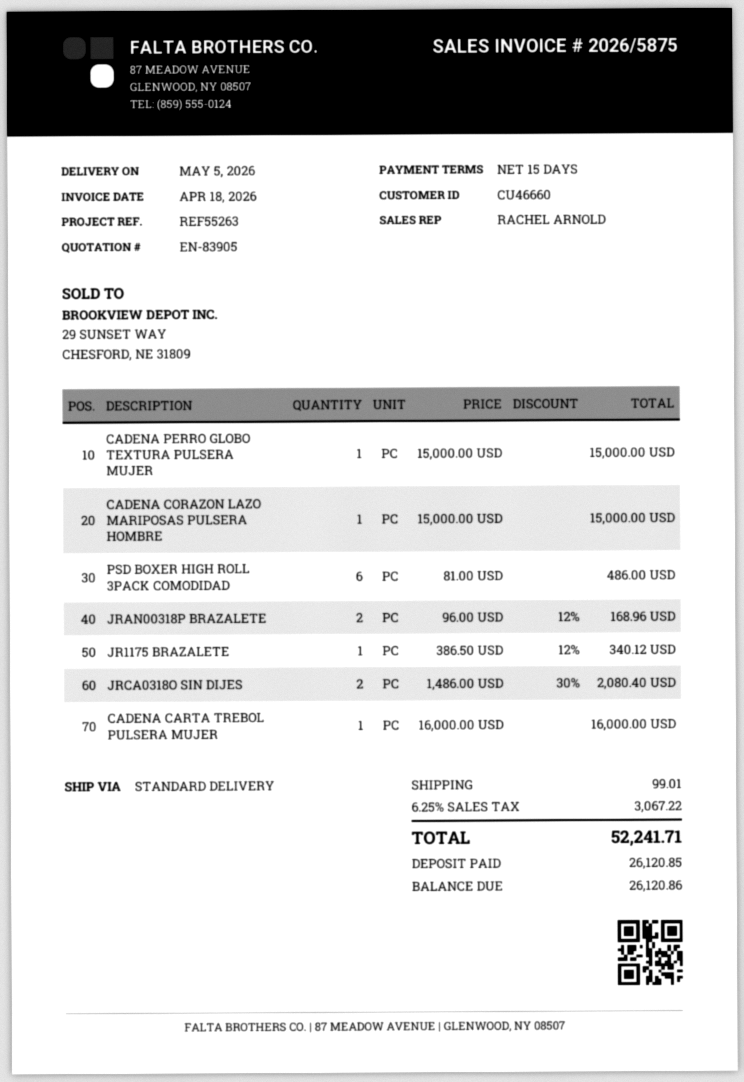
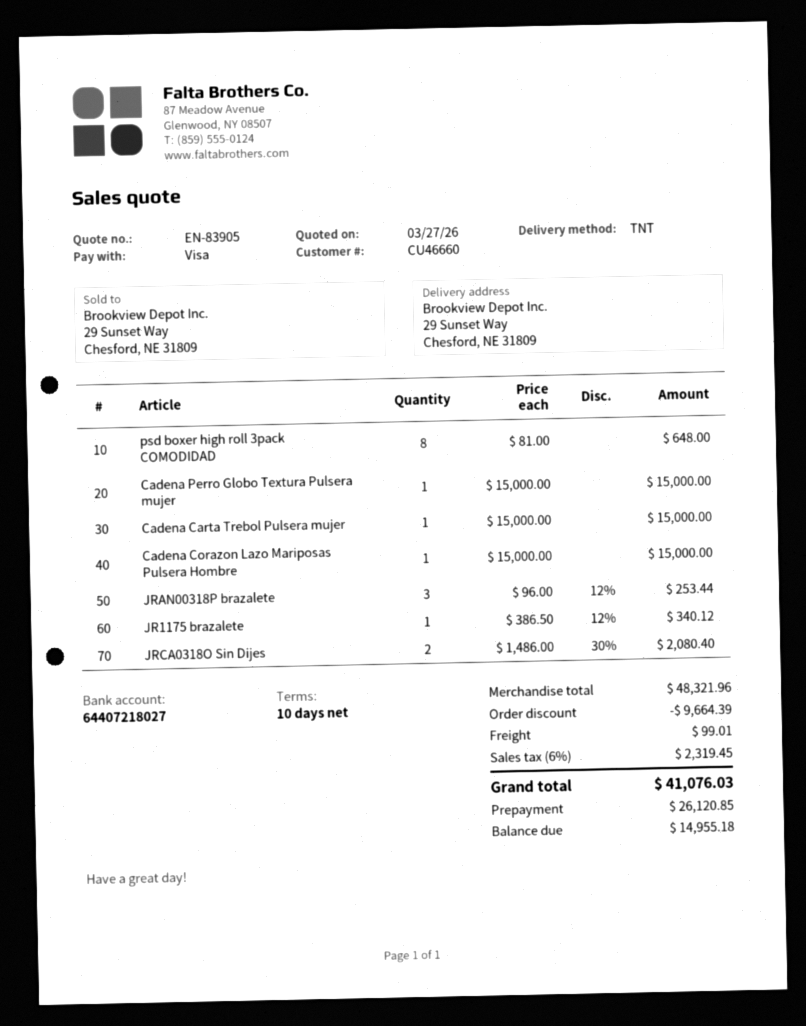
payment terms: 15 days -> 10 days
shipping method: standard -> TNT
PSD BOXER HIGH ROLL 3PACK COMODIDAD: 6 x 81.00 = 486.00 -> 8 x 81.00 = 648.00
JRAN00318P BRAZALETE: 2 x 96.00 - 12% = 168.96 -> 3 x 96.00 - 12% = 253.44
CADENA CARTA TREBOL PULSERA MUJER: 1 x 16000.00 = 16000.00 -> 1 x 15000.00 = 15000.00
discount: none -> 9664.39
tax: 6.25% = 3067.22 -> 6% = 2319.45
total: 52241.71 -> 41076.03
balance: 26120.86 -> 14955.18

